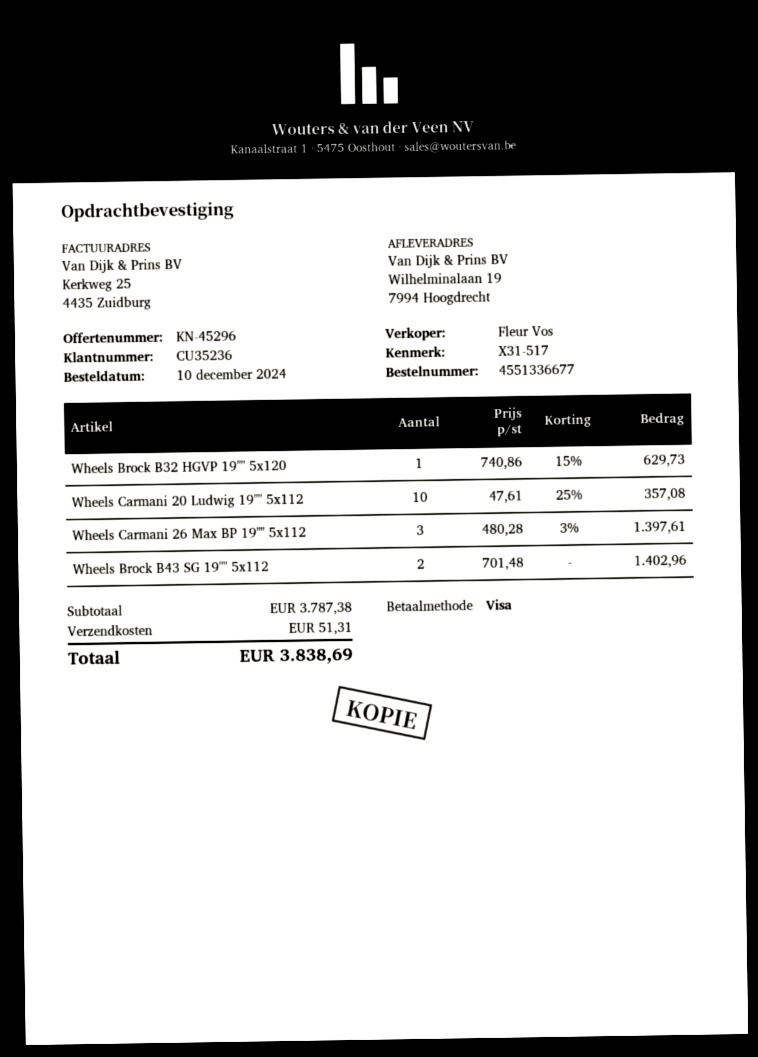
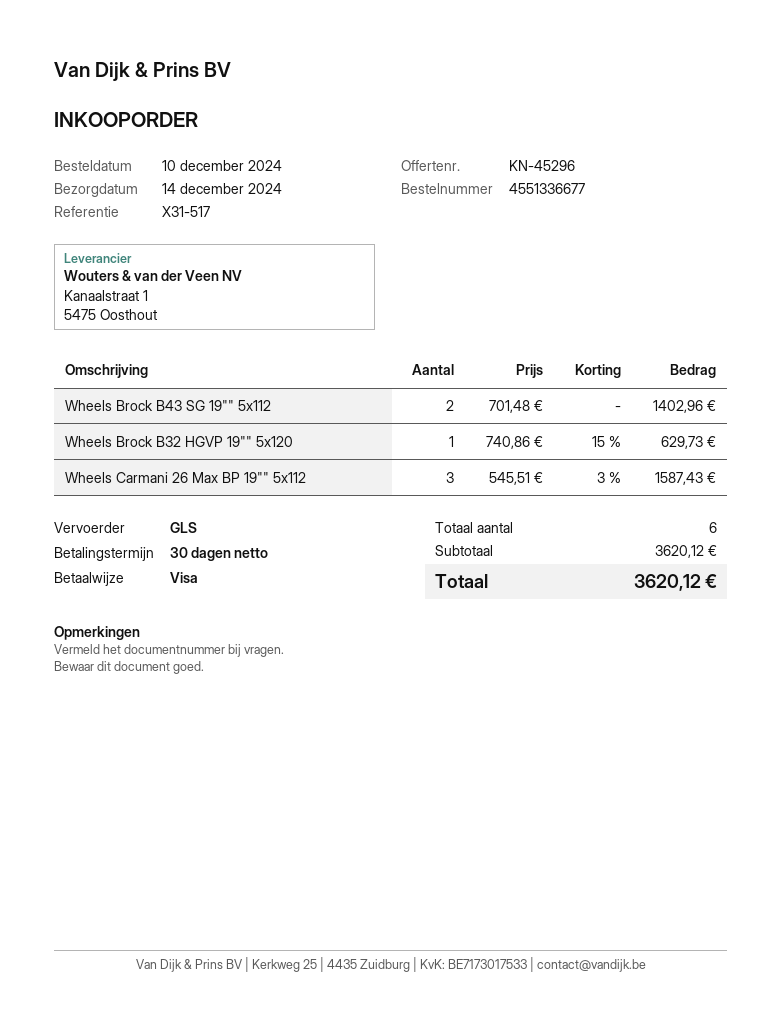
Wheels Carmani 20 Ludwig 19"" 5x112: 10 x 47.61 - 25% = 357.08 -> none
Wheels Carmani 26 Max BP 19"" 5x112: 3 x 480.28 - 3% = 1397.61 -> 3 x 545.51 - 3% = 1587.43
subtotal: 3787.38 -> 3620.12
shipping: 51.31 -> none
total: 3838.69 -> 3620.12

